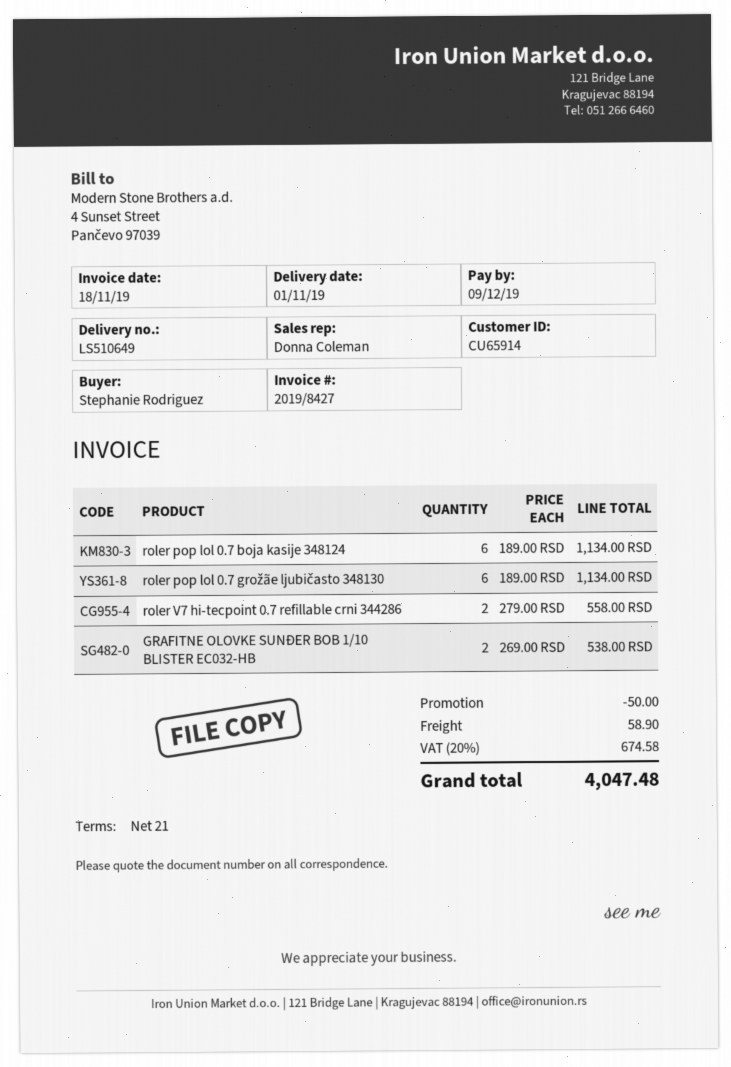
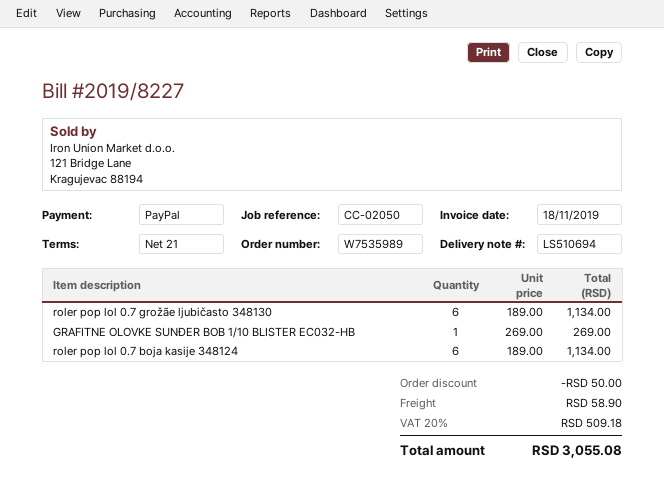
delivery note number: LS510649 -> LS510694
invoice number: 2019/8427 -> 2019/8227
roler V7 hi-tecpoint 0.7 refillable crni 344286: 2 x 279.00 = 558.00 -> none
GRAFITNE OLOVKE SUNĐER BOB 1/10 BLISTER EC032-HB: 2 x 269.00 = 538.00 -> 1 x 269.00 = 269.00
tax: 20% = 674.58 -> 20% = 509.18
total: 4047.48 -> 3055.08

